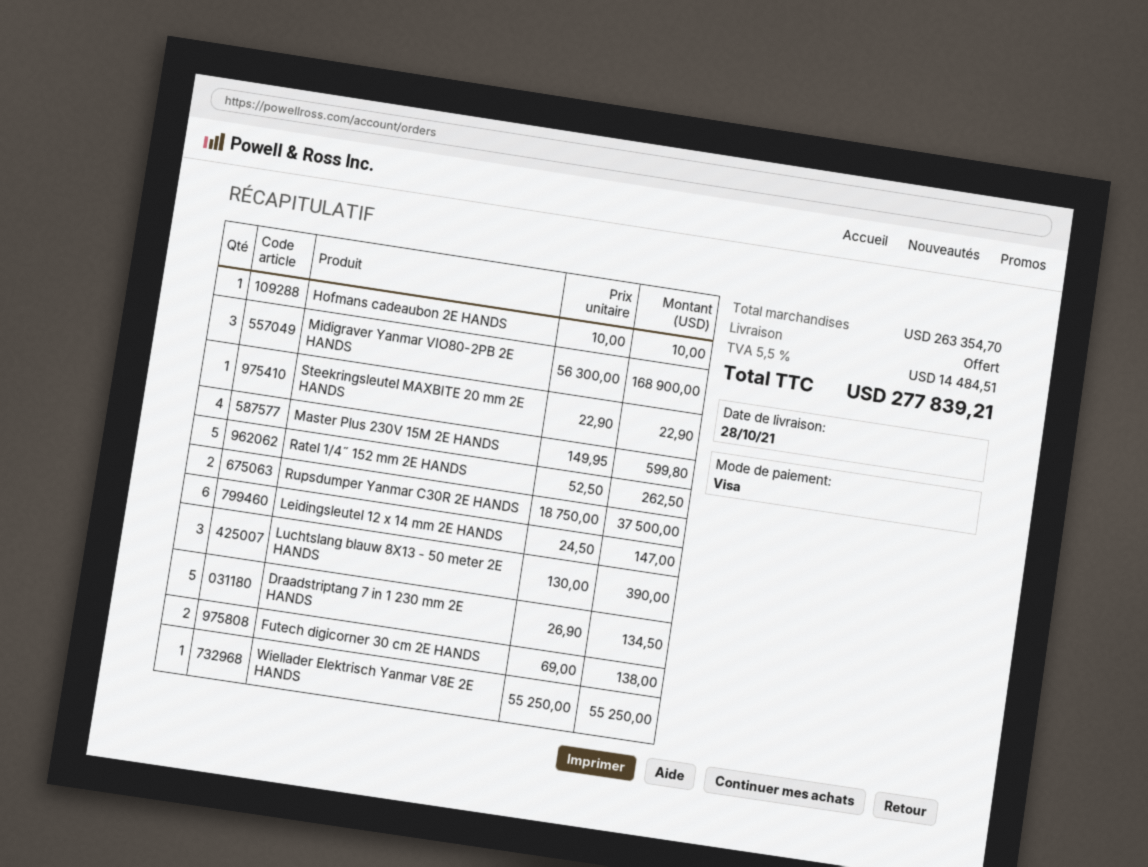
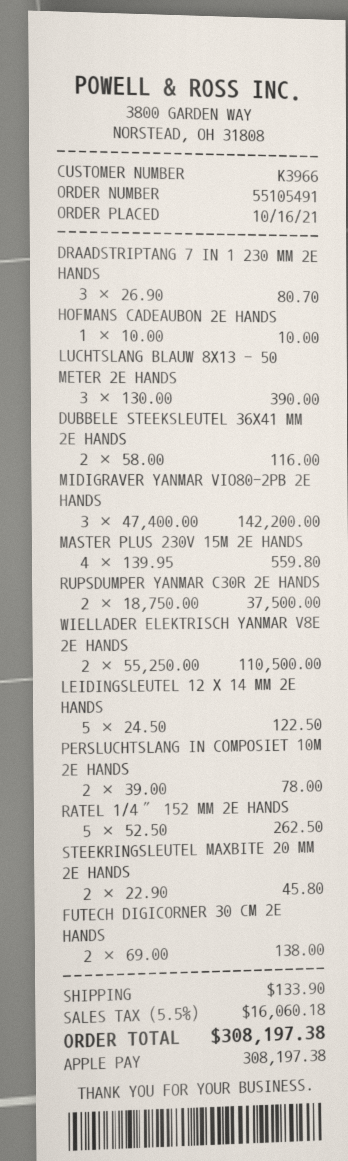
payment method: Visa -> Apple Pay
Midigraver Yanmar VIO80-2PB 2E HANDS: 3 x 56300.00 = 168900.00 -> 3 x 47400.00 = 142200.00
Steekringsleutel MAXBITE 20 mm 2E HANDS: 1 x 22.90 = 22.90 -> 2 x 22.90 = 45.80
Master Plus 230V 15M 2E HANDS: 4 x 149.95 = 599.80 -> 4 x 139.95 = 559.80
Leidingsleutel 12 x 14 mm 2E HANDS: 6 x 24.50 = 147.00 -> 5 x 24.50 = 122.50
Draadstriptang 7 in 1 230 mm 2E HANDS: 5 x 26.90 = 134.50 -> 3 x 26.90 = 80.70
Wiellader Elektrisch Yanmar V8E 2E HANDS: 1 x 55250.00 = 55250.00 -> 2 x 55250.00 = 110500.00
DUBBELE STEEKSLEUTEL 36X41 MM 2E HANDS: none -> 2 x 58.00 = 116.00
PERSLUCHTSLANG IN COMPOSIET 10M 2E HANDS: none -> 2 x 39.00 = 78.00
shipping: 0.00 -> 133.90
tax: 5.5% = 14484.51 -> 5.5% = 16060.18
total: 277839.21 -> 308197.38

